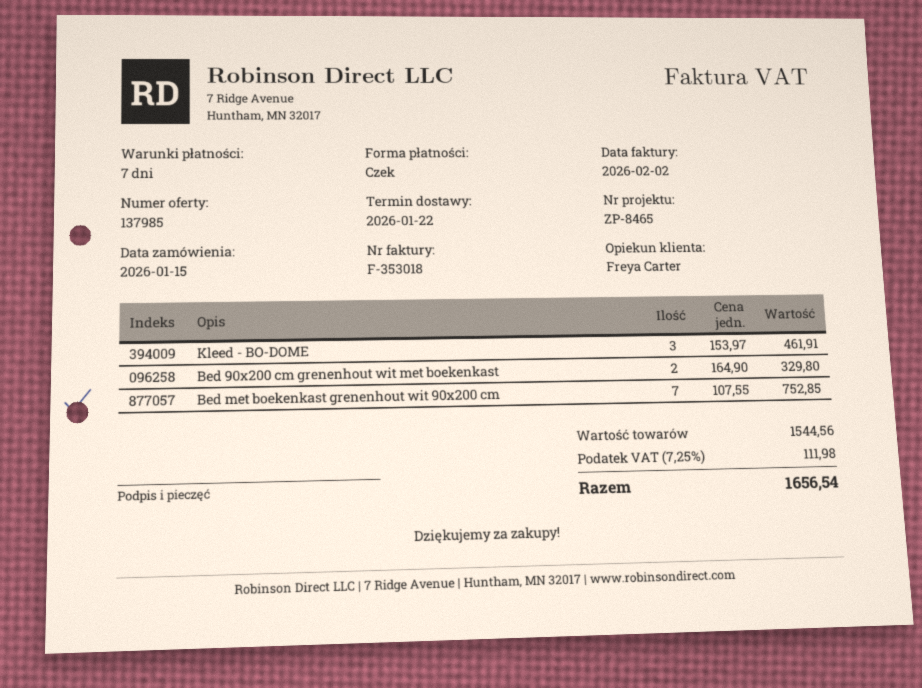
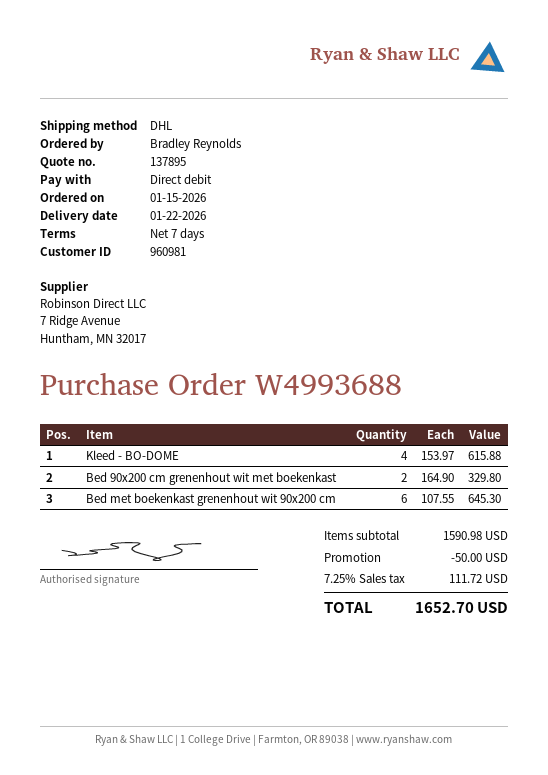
quote number: 137985 -> 137895
payment method: cheque -> direct debit
Kleed - BO-DOME: 3 x 153.97 = 461.91 -> 4 x 153.97 = 615.88
Bed met boekenkast grenenhout wit 90x200 cm: 7 x 107.55 = 752.85 -> 6 x 107.55 = 645.30
subtotal: 1544.56 -> 1590.98
discount: none -> 50.00
tax: 7.25% = 111.98 -> 7.25% = 111.72
total: 1656.54 -> 1652.70

